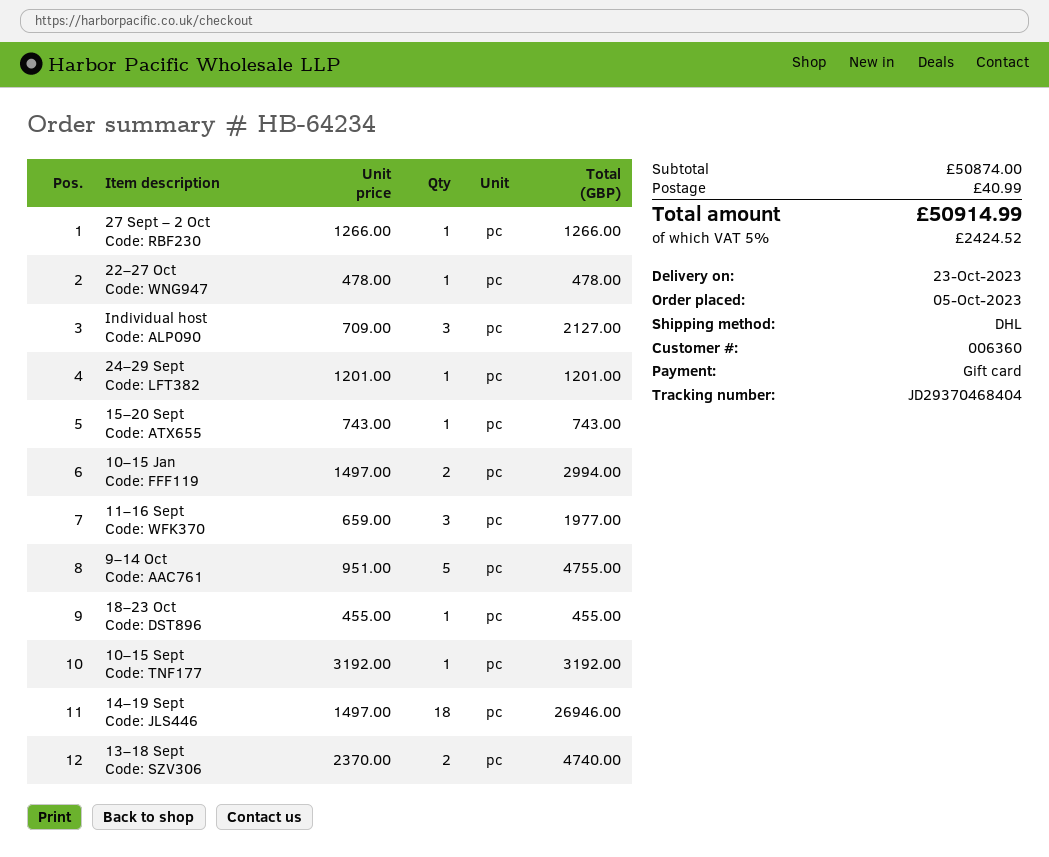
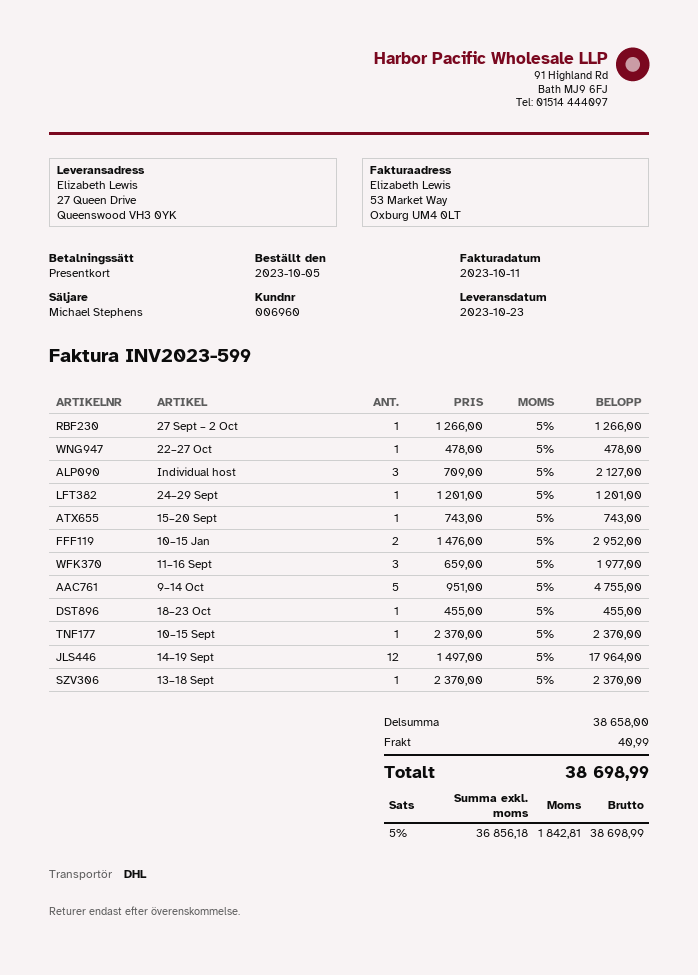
customer number: 006360 -> 006960
10–15 Jan: 2 x 1497.00 = 2994.00 -> 2 x 1476.00 = 2952.00
10–15 Sept: 1 x 3192.00 = 3192.00 -> 1 x 2370.00 = 2370.00
14–19 Sept: 18 x 1497.00 = 26946.00 -> 12 x 1497.00 = 17964.00
13–18 Sept: 2 x 2370.00 = 4740.00 -> 1 x 2370.00 = 2370.00
subtotal: 50874.00 -> 38658.00
tax: 5% = 2424.52 -> 5% = 1842.81
total: 50914.99 -> 38698.99

